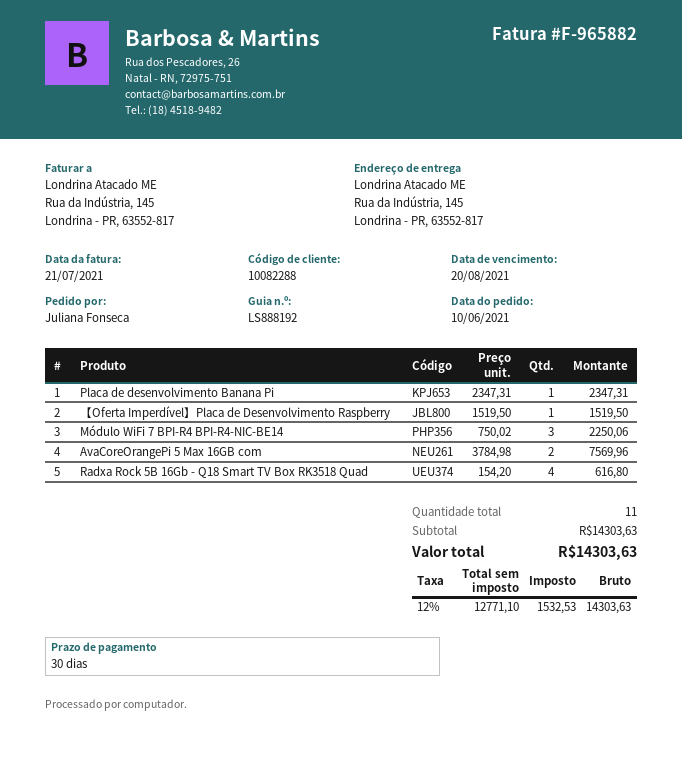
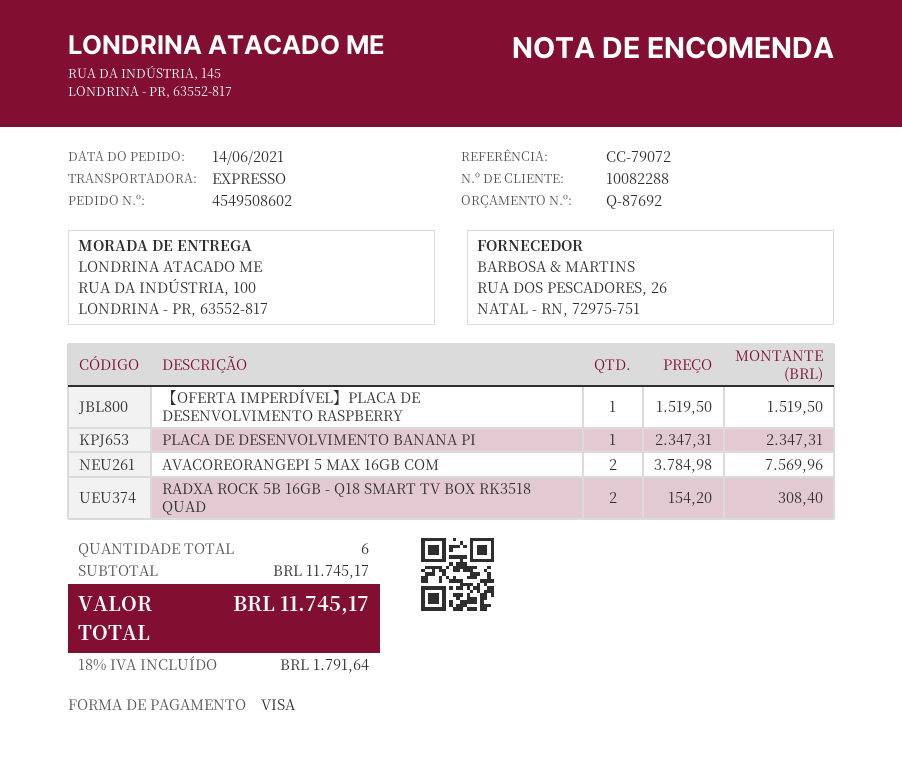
order date: 2021-06-10 -> 2021-06-14
ship to: Rua da Indústria, 145, Londrina - PR, 63552-817 -> RUA DA INDÚSTRIA, 100, LONDRINA - PR, 63552-817
Módulo WiFi 7 BPI-R4 BPI-R4-NIC-BE14: 3 x 750.02 = 2250.06 -> none
Radxa Rock 5B 16Gb - Q18 Smart TV Box RK3518 Quad: 4 x 154.20 = 616.80 -> 2 x 154.20 = 308.40
total quantity: 11 -> 6
subtotal: 14303.63 -> 11745.17
tax: 12% = 1532.53 -> 18% = 1791.64
total: 14303.63 -> 11745.17

